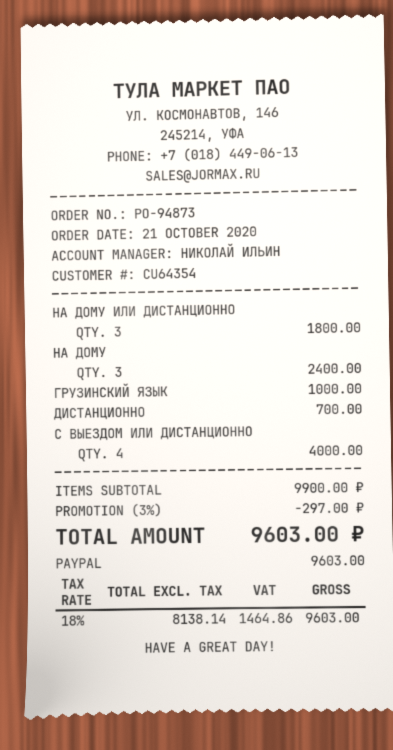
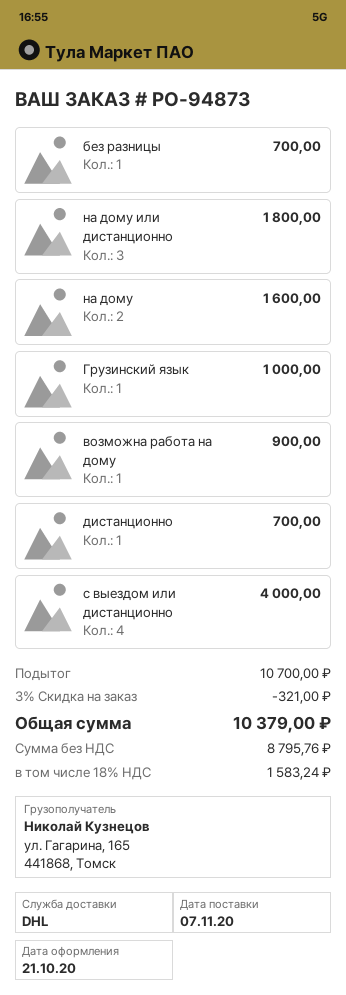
НА ДОМУ: 3 for 2400.00 -> 2 for 1600.00
без разницы: none -> 1 for 700.00
возможна работа на дому: none -> 1 for 900.00
subtotal: 9900.00 -> 10700.00
discount: 3% = 297.00 -> 3% = 321.00
net: 8138.14 -> 8795.76
tax: 18% = 1464.86 -> 18% = 1583.24
total: 9603.00 -> 10379.00

